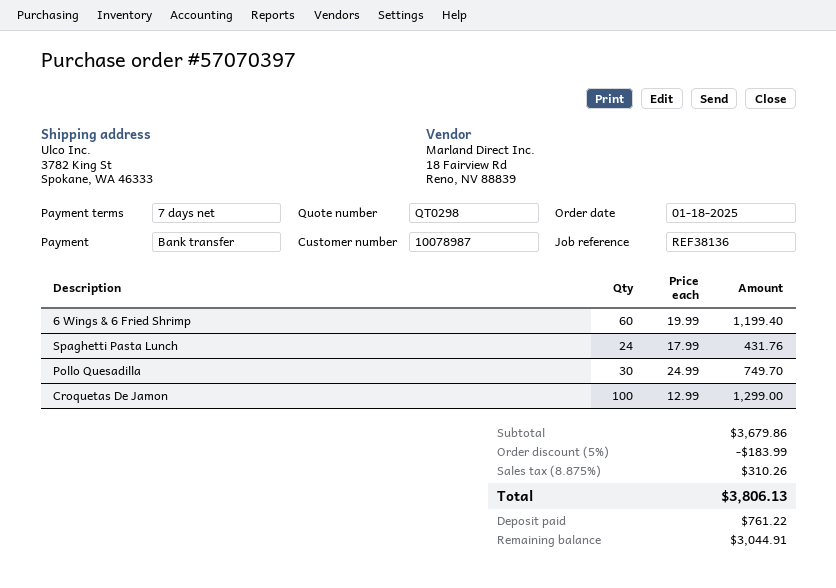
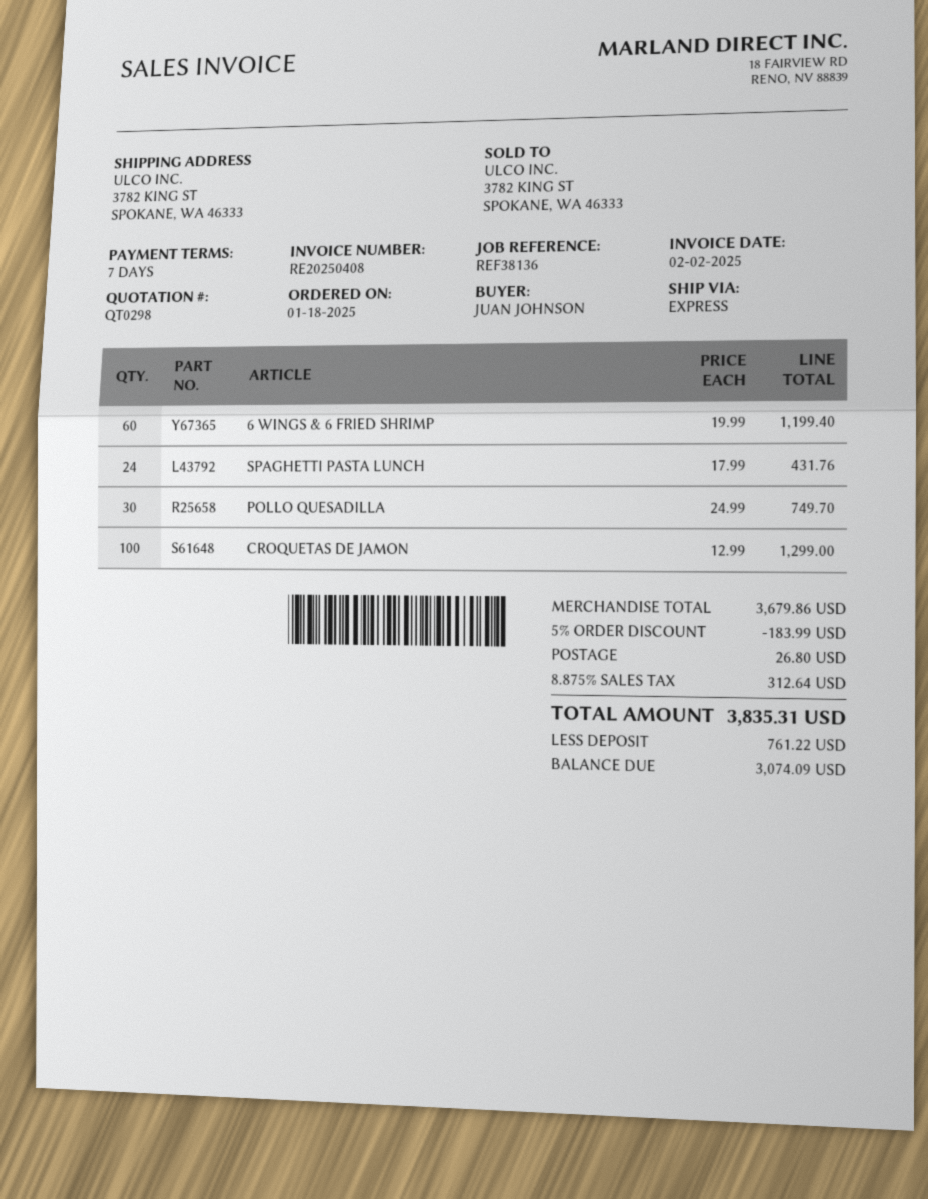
shipping: none -> 26.80
tax: 8.875% = 310.26 -> 8.875% = 312.64
total: 3806.13 -> 3835.31
balance: 3044.91 -> 3074.09

